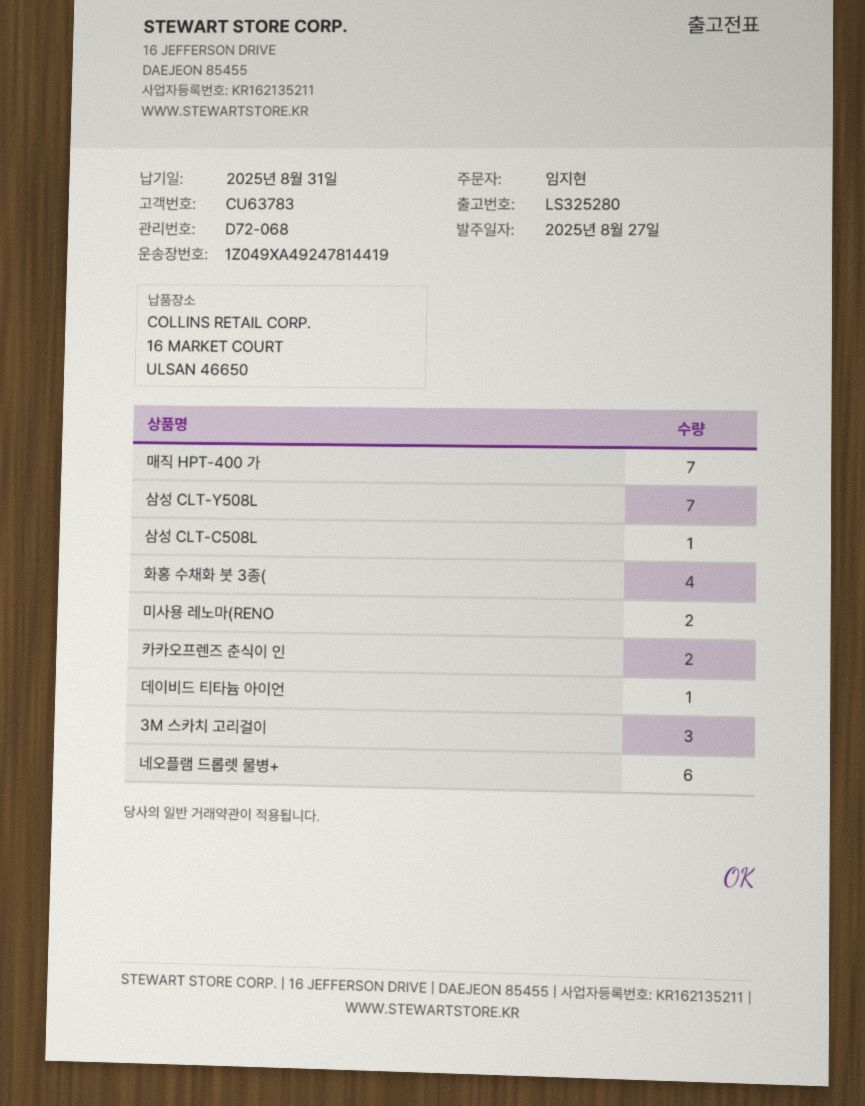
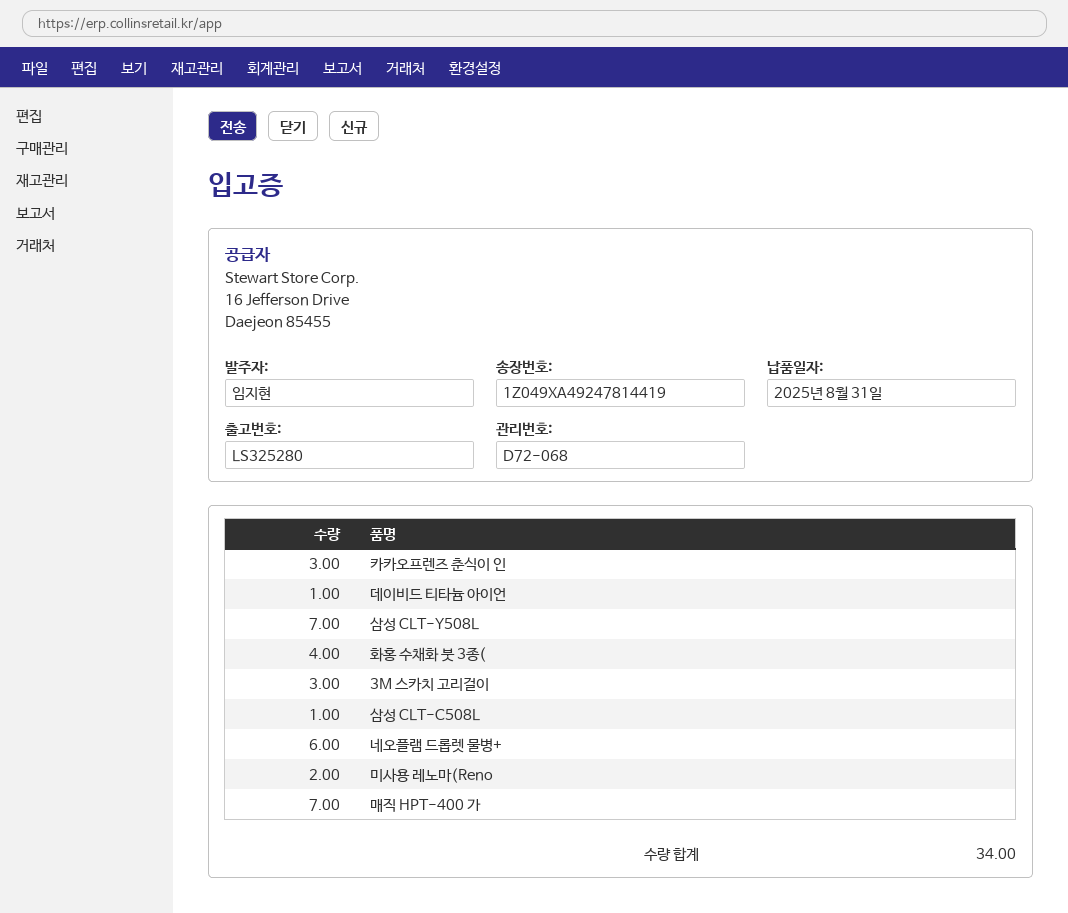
카카오프렌즈 춘식이 인: 2 -> 3

